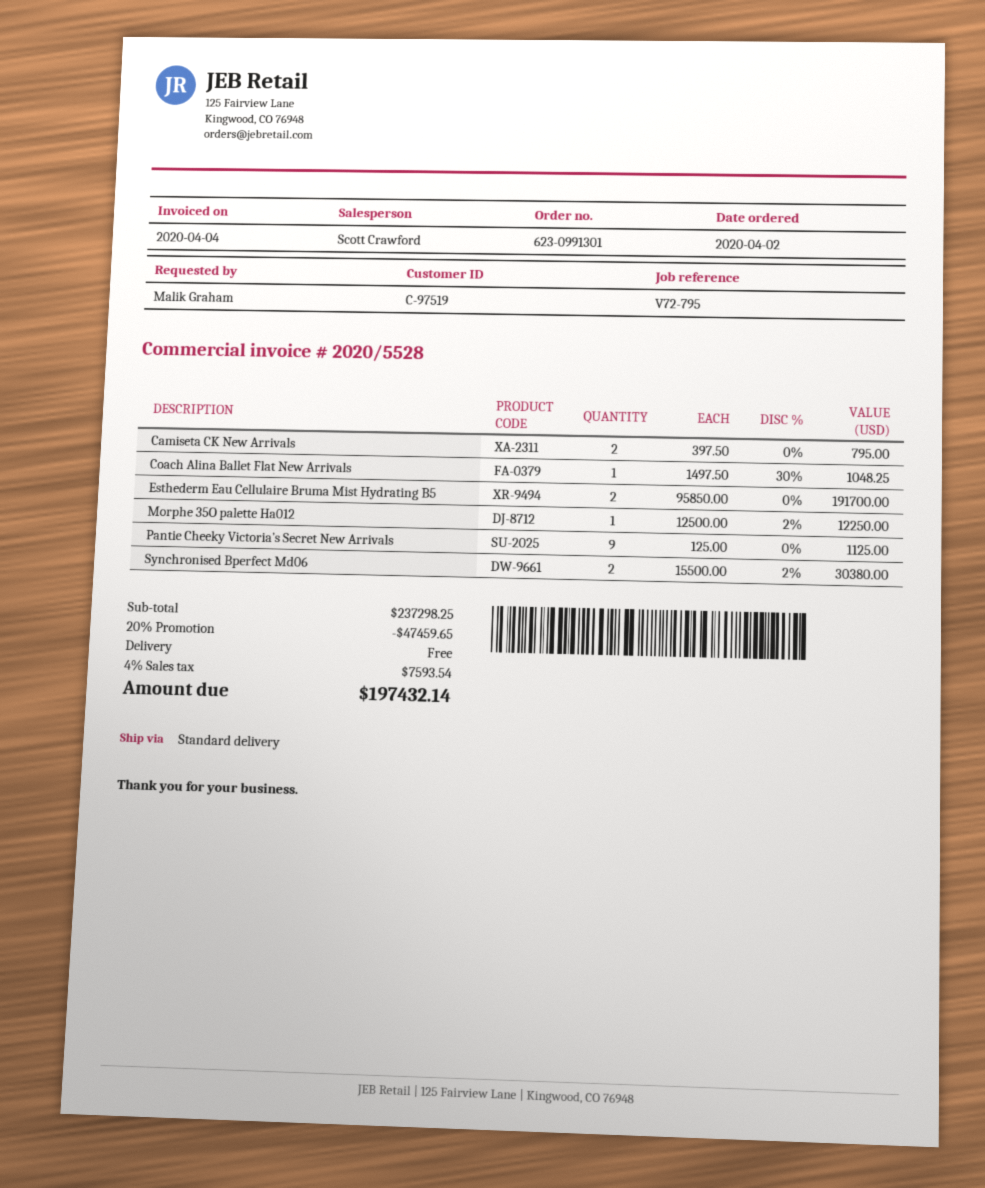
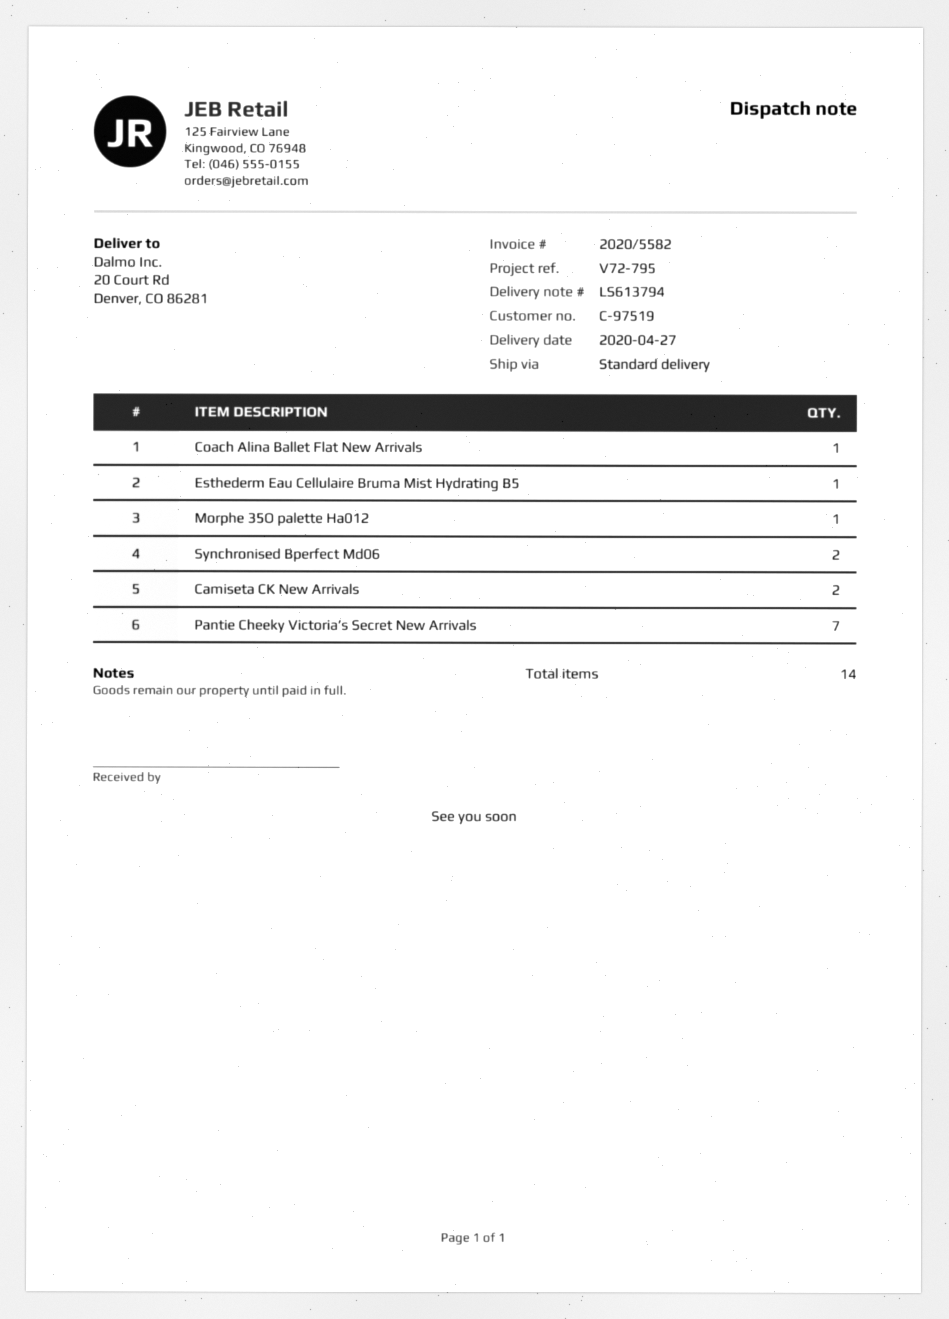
invoice number: 2020/5528 -> 2020/5582
Esthederm Eau Cellulaire Bruma Mist Hydrating B5: 2 -> 1
Pantie Cheeky Victoria’s Secret New Arrivals: 9 -> 7

